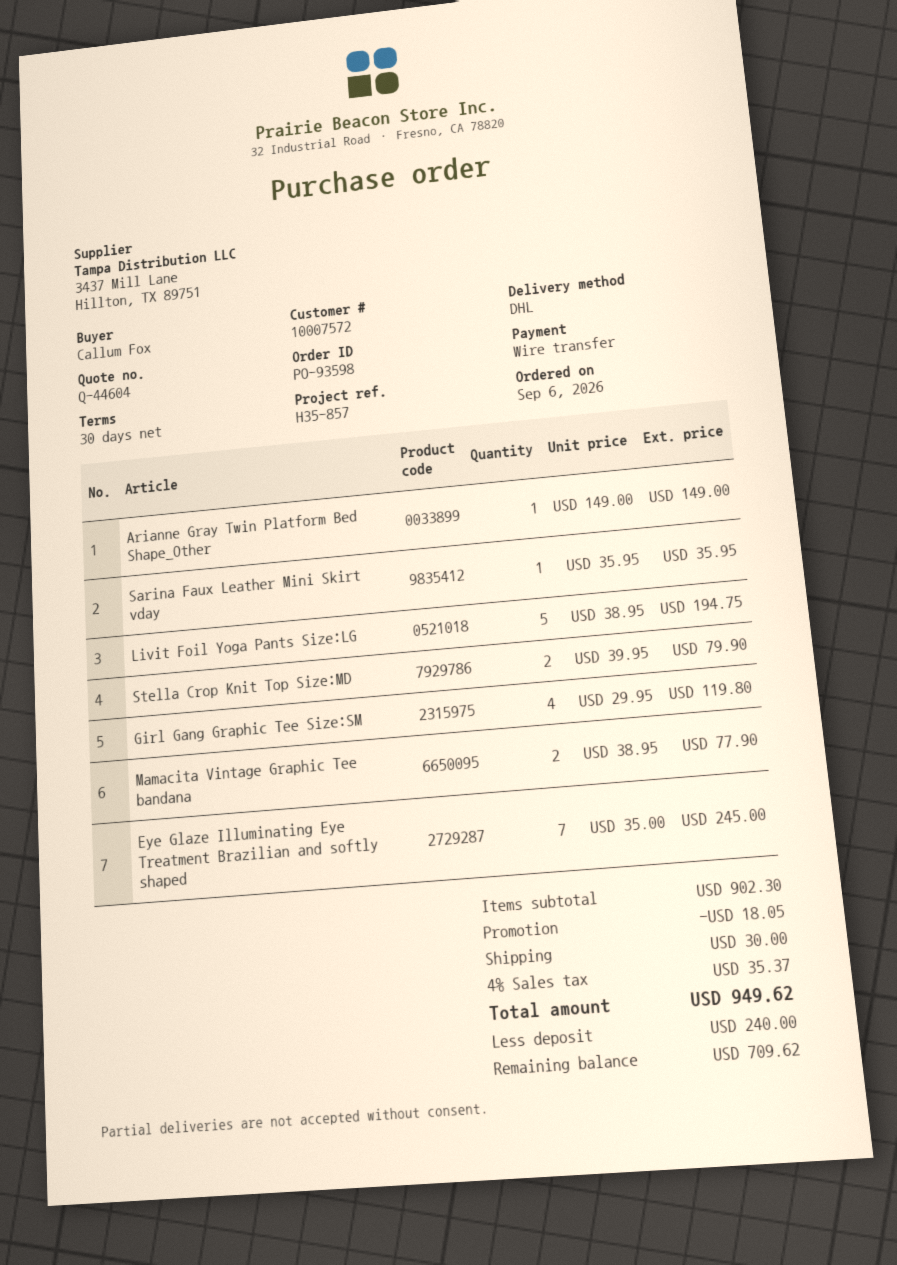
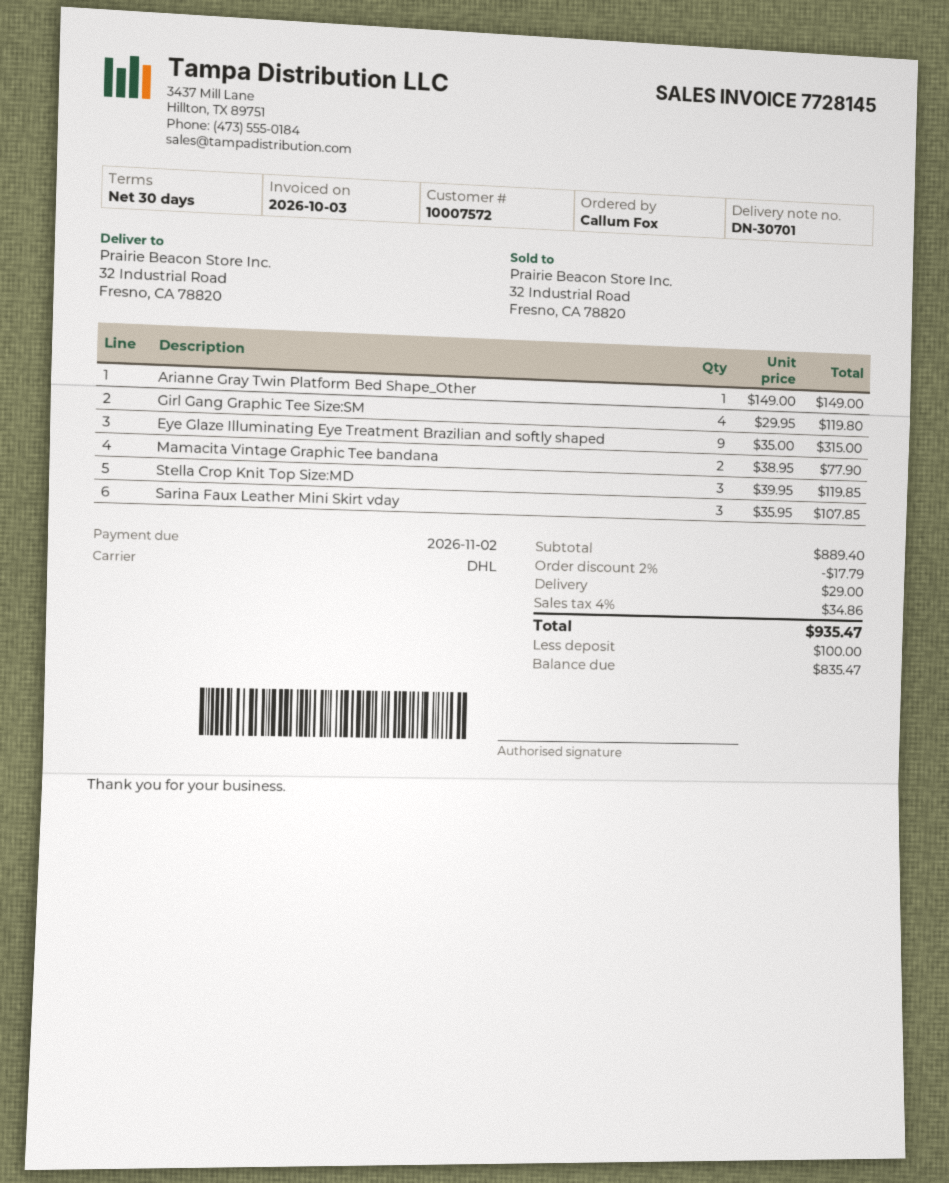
Sarina Faux Leather Mini Skirt vday: 1 x 35.95 = 35.95 -> 3 x 35.95 = 107.85
Livit Foil Yoga Pants Size:LG: 5 x 38.95 = 194.75 -> none
Stella Crop Knit Top Size:MD: 2 x 39.95 = 79.90 -> 3 x 39.95 = 119.85
Eye Glaze Illuminating Eye Treatment Brazilian and softly shaped: 7 x 35.00 = 245.00 -> 9 x 35.00 = 315.00
subtotal: 902.30 -> 889.40
discount: 18.05 -> 17.79
shipping: 30.00 -> 29.00
tax: 4% = 35.37 -> 4% = 34.86
total: 949.62 -> 935.47
deposit: 240.00 -> 100.00
balance: 709.62 -> 835.47

